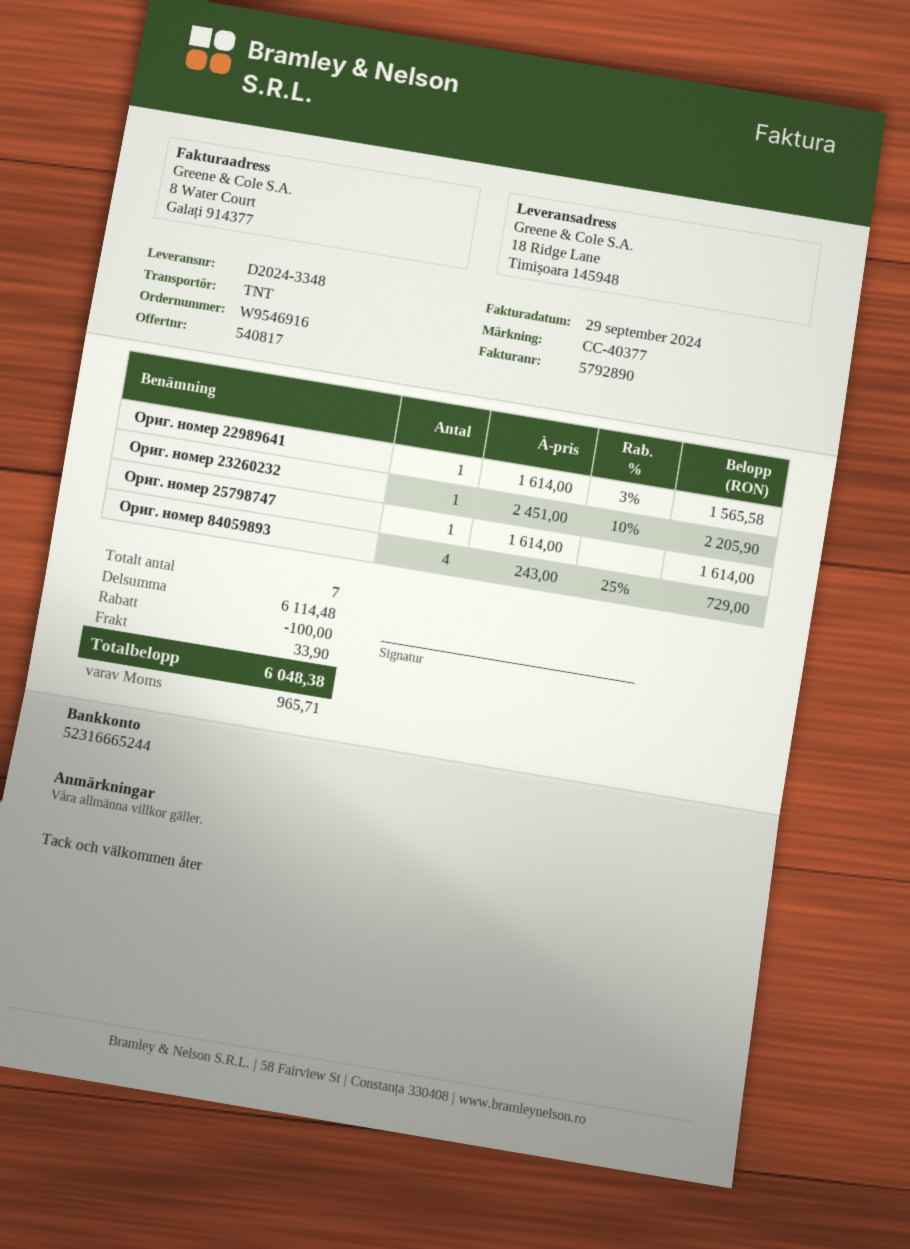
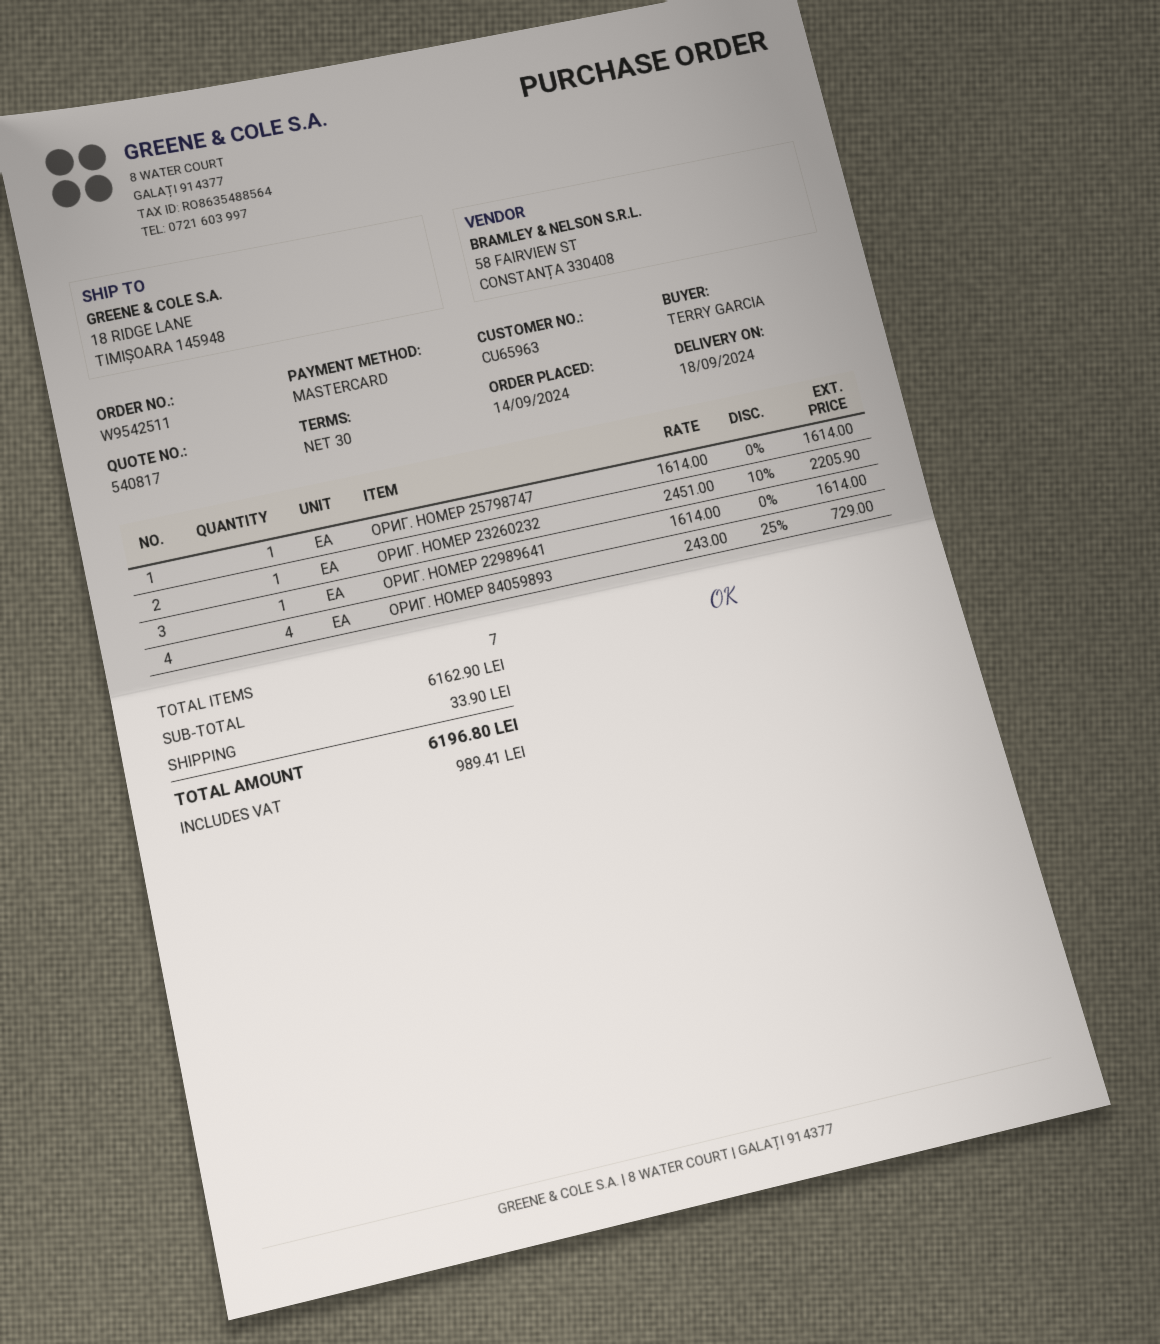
order number: W9546916 -> W9542511
Ориг. номер 22989641: 1 x 1614.00 - 3% = 1565.58 -> 1 x 1614.00 = 1614.00
subtotal: 6114.48 -> 6162.90
discount: 100.00 -> none
tax: 965.71 -> 989.41
total: 6048.38 -> 6196.80

